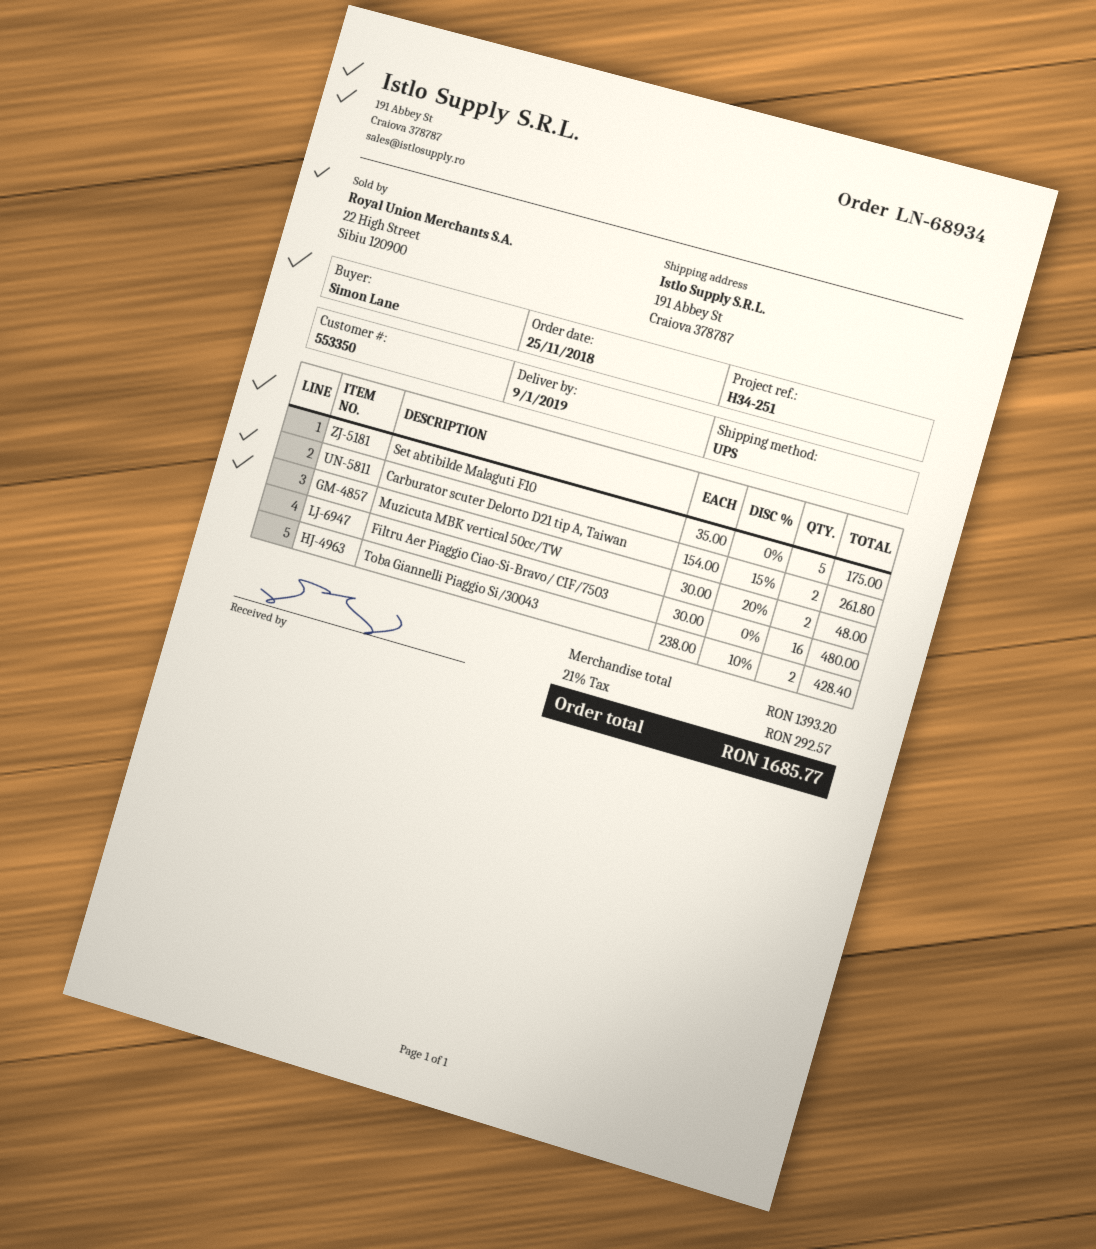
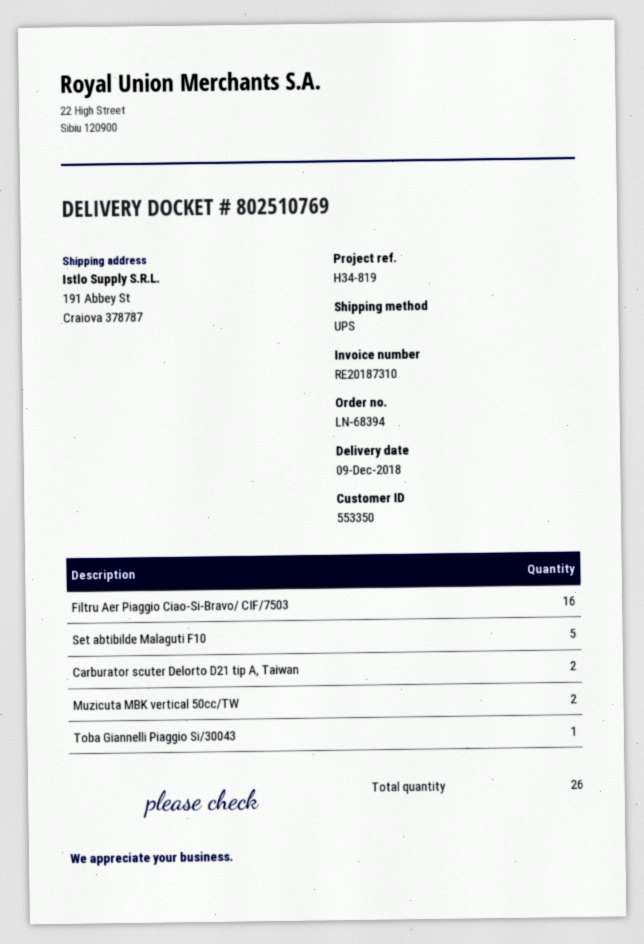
order number: LN-68934 -> LN-68394
delivery date: 2019-01-09 -> 2018-12-09
reference: H34-251 -> H34-819
Toba Giannelli Piaggio Si/30043: 2 -> 1

